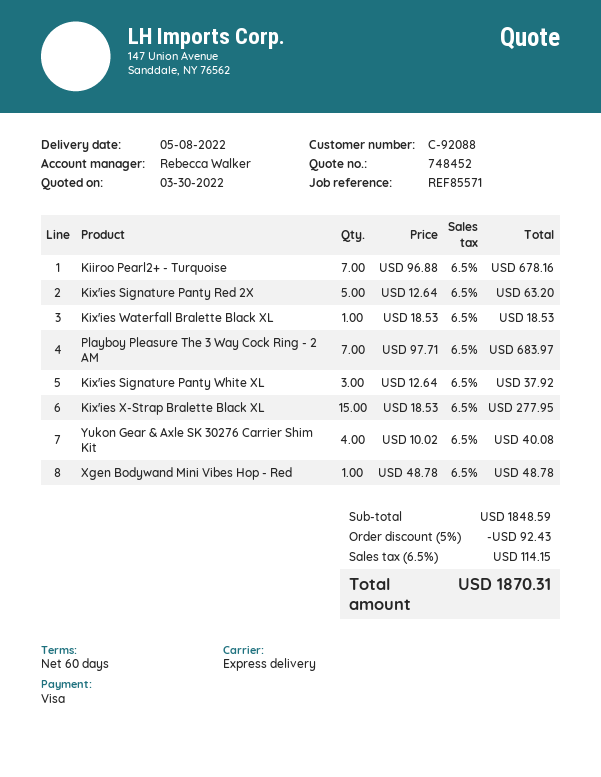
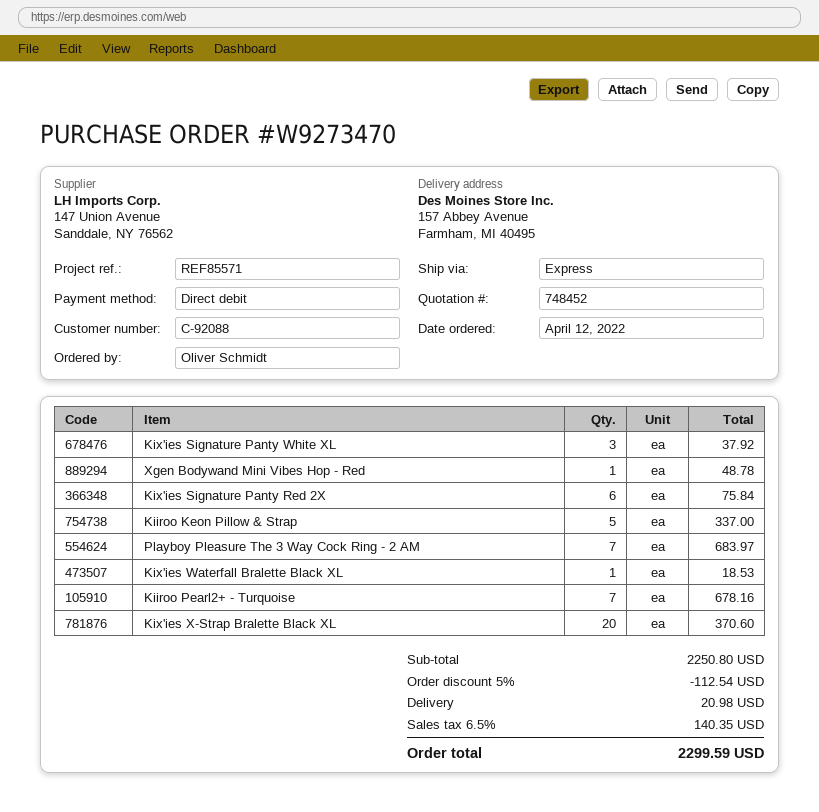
payment method: Visa -> direct debit
Kix'ies Signature Panty Red 2X: 5 for 63.20 -> 6 for 75.84
Kix'ies X-Strap Bralette Black XL: 15 for 277.95 -> 20 for 370.60
Yukon Gear & Axle SK 30276 Carrier Shim Kit: 4 for 40.08 -> none
Kiiroo Keon Pillow & Strap: none -> 5 for 337.00
subtotal: 1848.59 -> 2250.80
discount: 5% = 92.43 -> 5% = 112.54
shipping: none -> 20.98
tax: 6.5% = 114.15 -> 6.5% = 140.35
total: 1870.31 -> 2299.59

